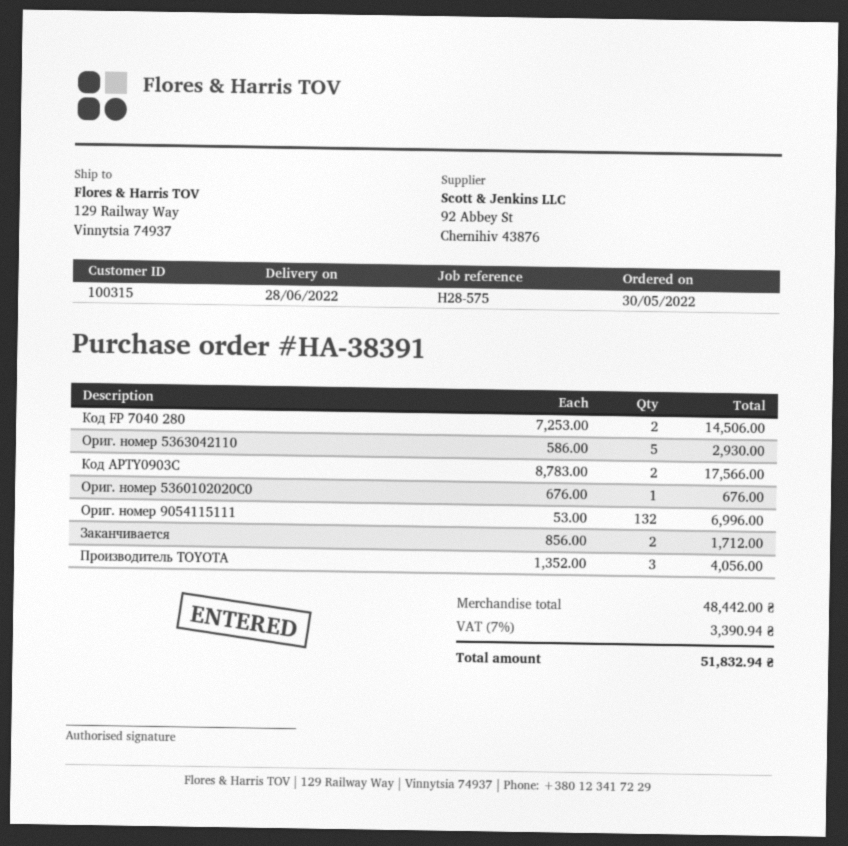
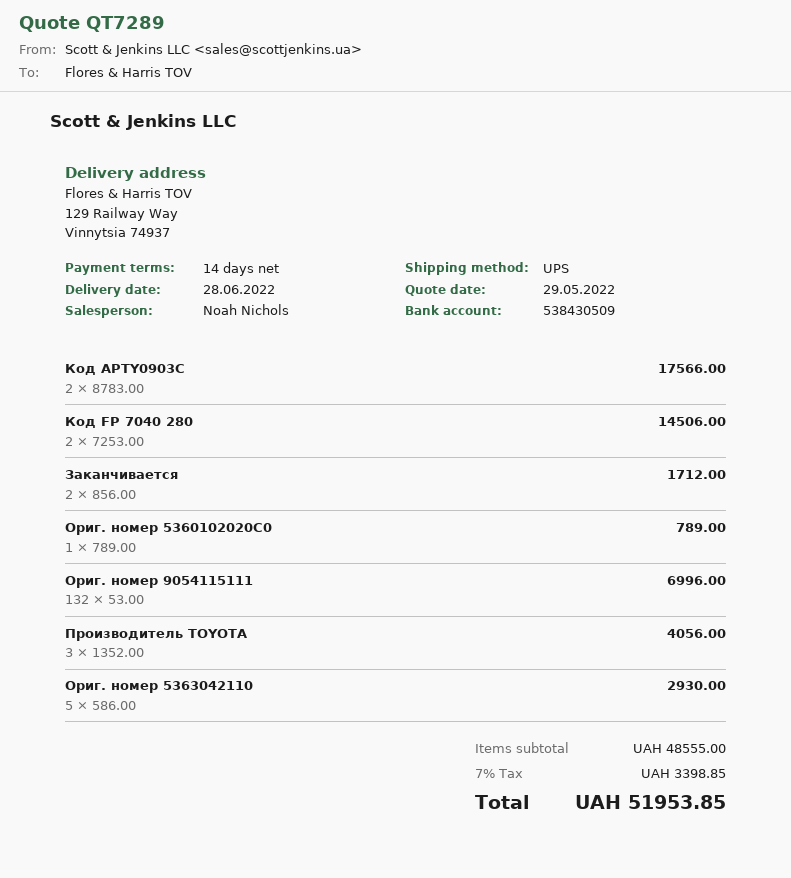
Ориг. номер 5360102020C0: 1 x 676.00 = 676.00 -> 1 x 789.00 = 789.00
subtotal: 48442.00 -> 48555.00
tax: 7% = 3390.94 -> 7% = 3398.85
total: 51832.94 -> 51953.85

